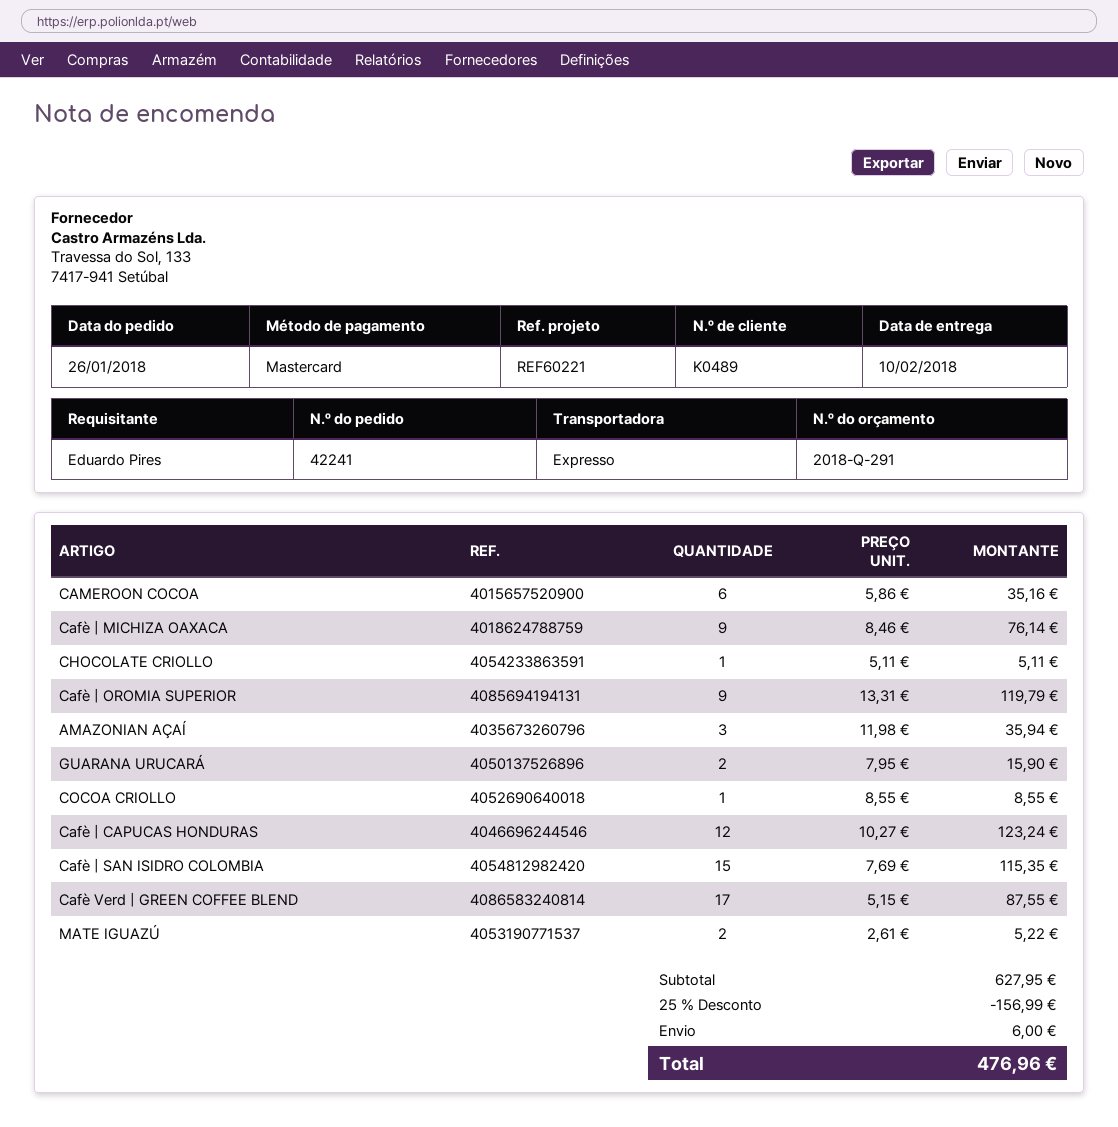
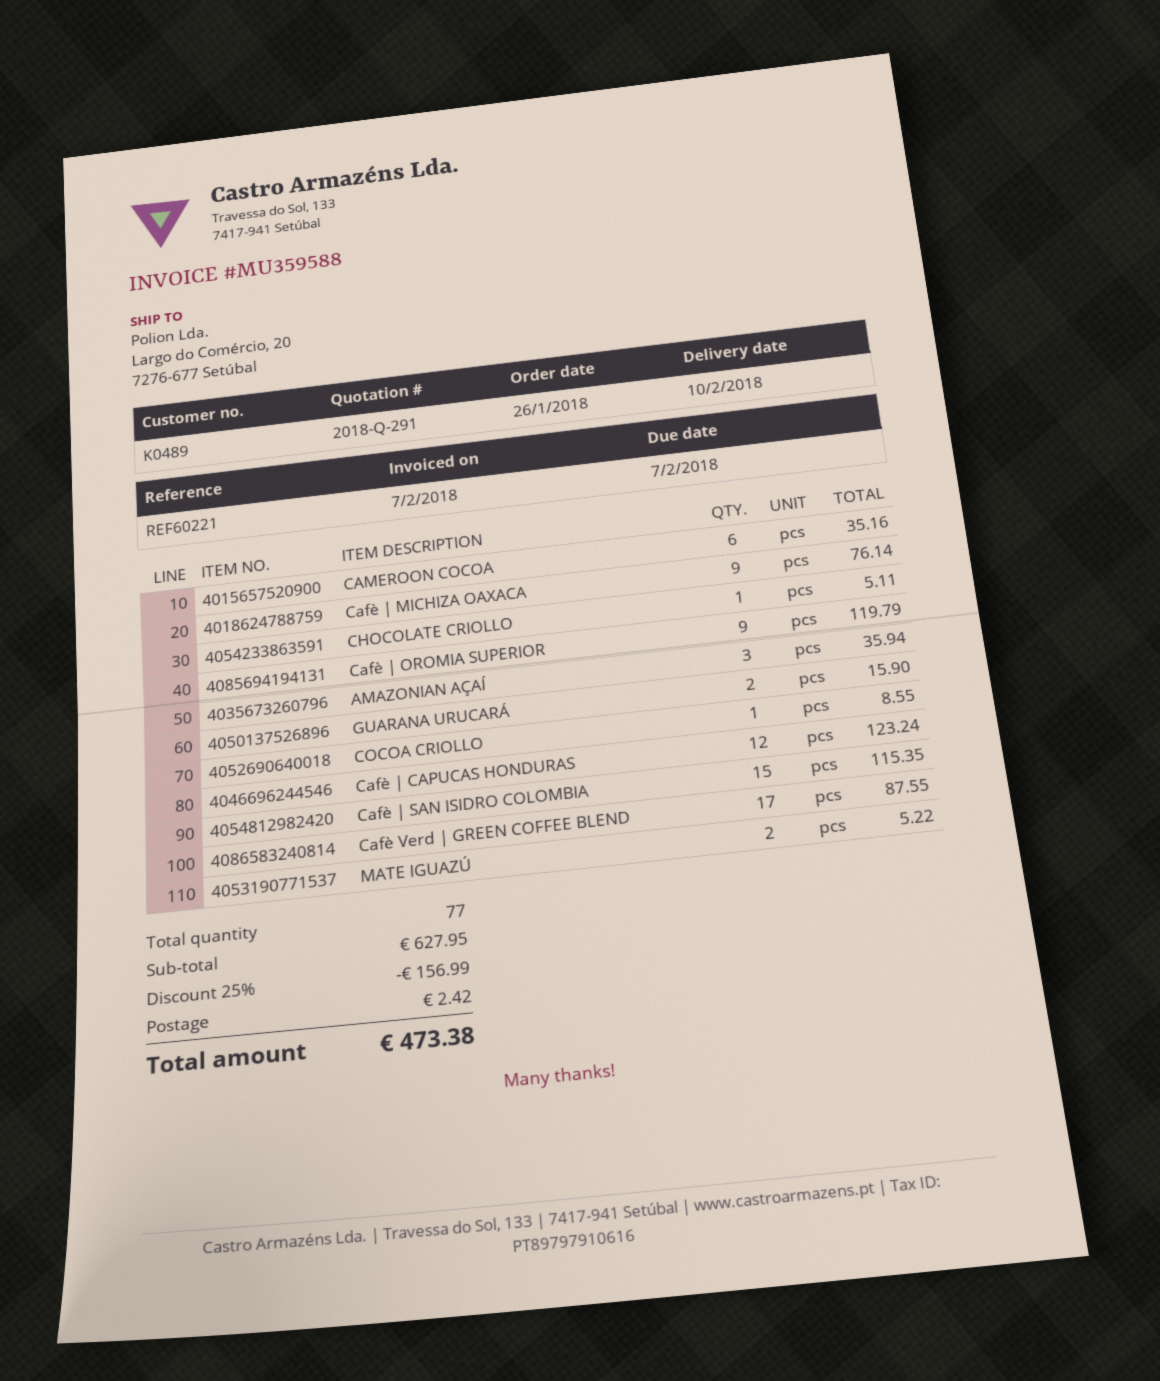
shipping: 6.00 -> 2.42
total: 476.96 -> 473.38

